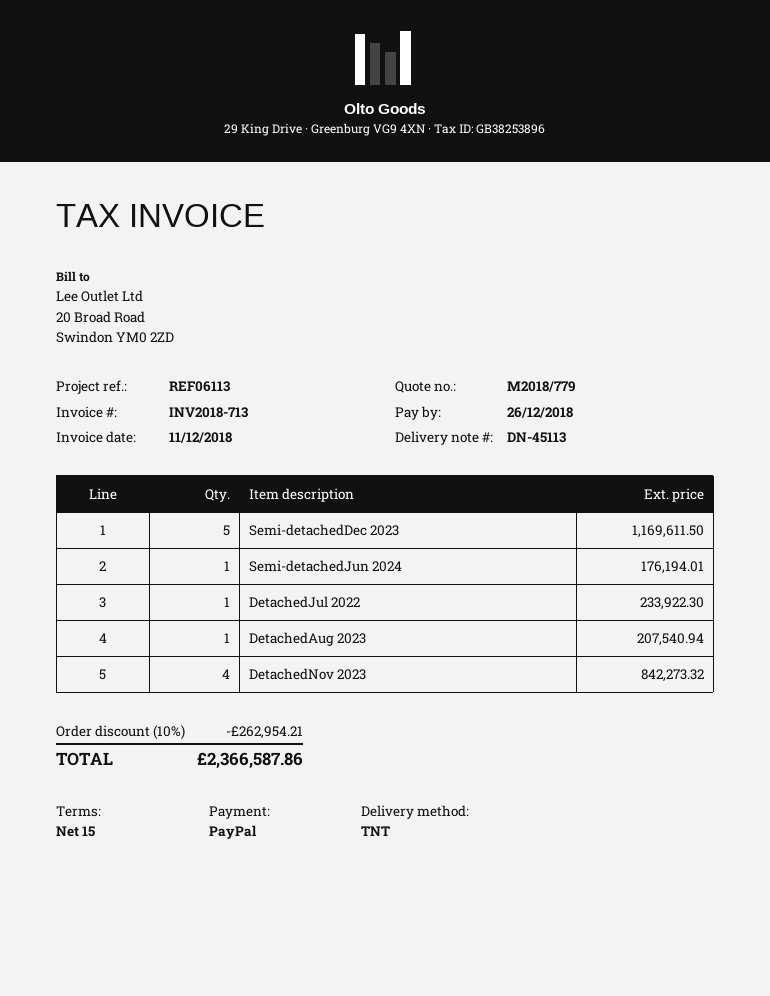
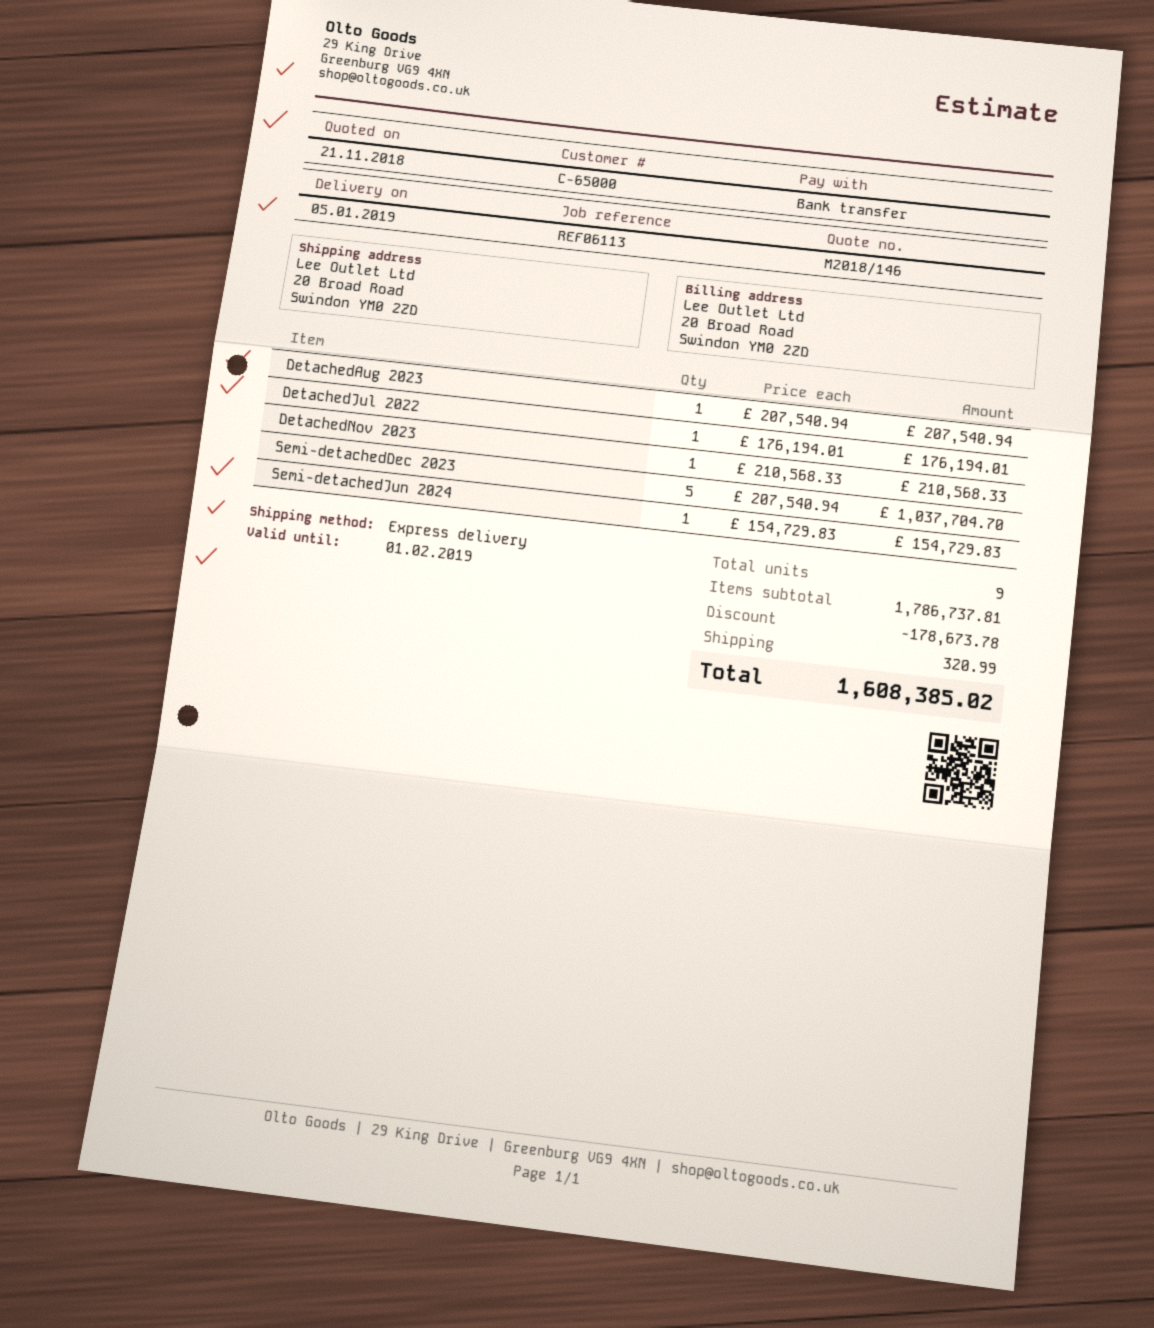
quote number: M2018/779 -> M2018/146
payment method: PayPal -> bank transfer
shipping method: TNT -> express
Semi-detachedDec 2023: 5 for 1169611.50 -> 5 for 1037704.70
Semi-detachedJun 2024: 1 for 176194.01 -> 1 for 154729.83
DetachedJul 2022: 1 for 233922.30 -> 1 for 176194.01
DetachedNov 2023: 4 for 842273.32 -> 1 for 210568.33
discount: 262954.21 -> 178673.78
shipping: none -> 320.99
total: 2366587.86 -> 1608385.02

